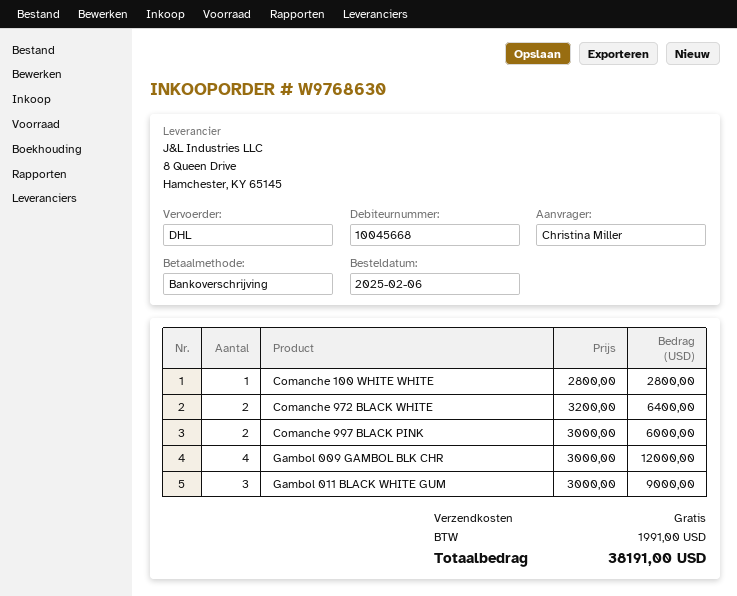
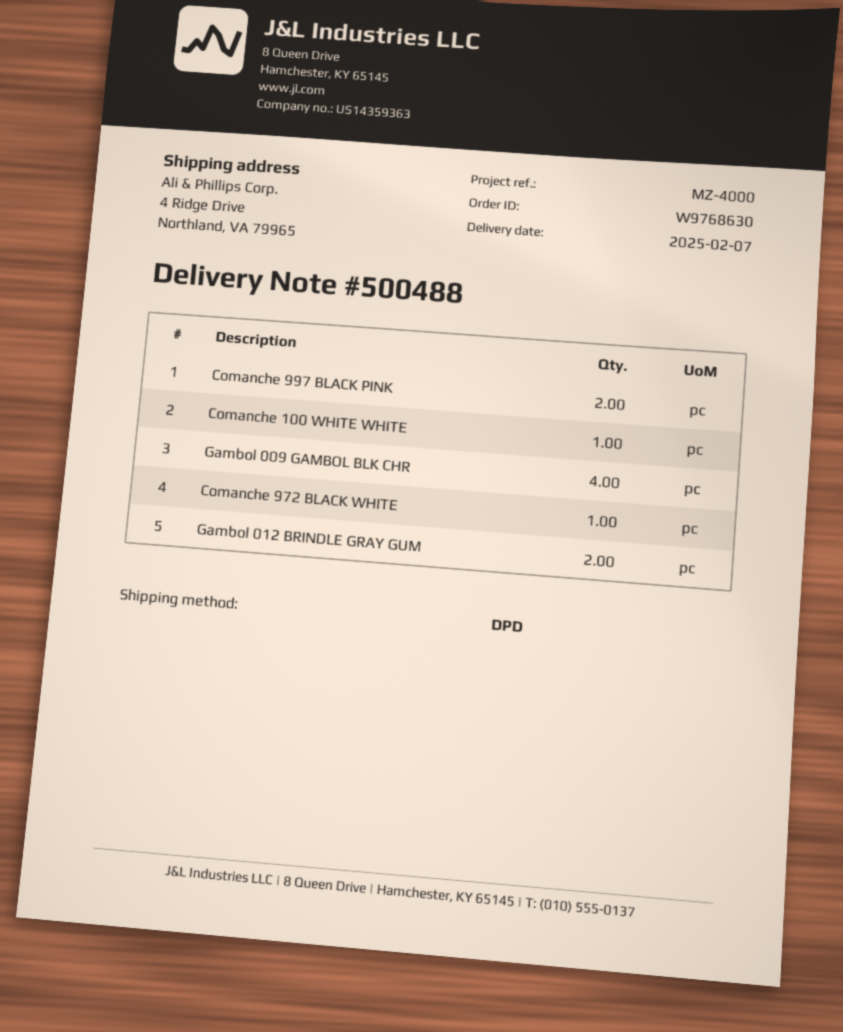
shipping method: DHL -> DPD
Comanche 972 BLACK WHITE: 2 -> 1
Gambol 011 BLACK WHITE GUM: 3 -> none
Gambol 012 BRINDLE GRAY GUM: none -> 2

